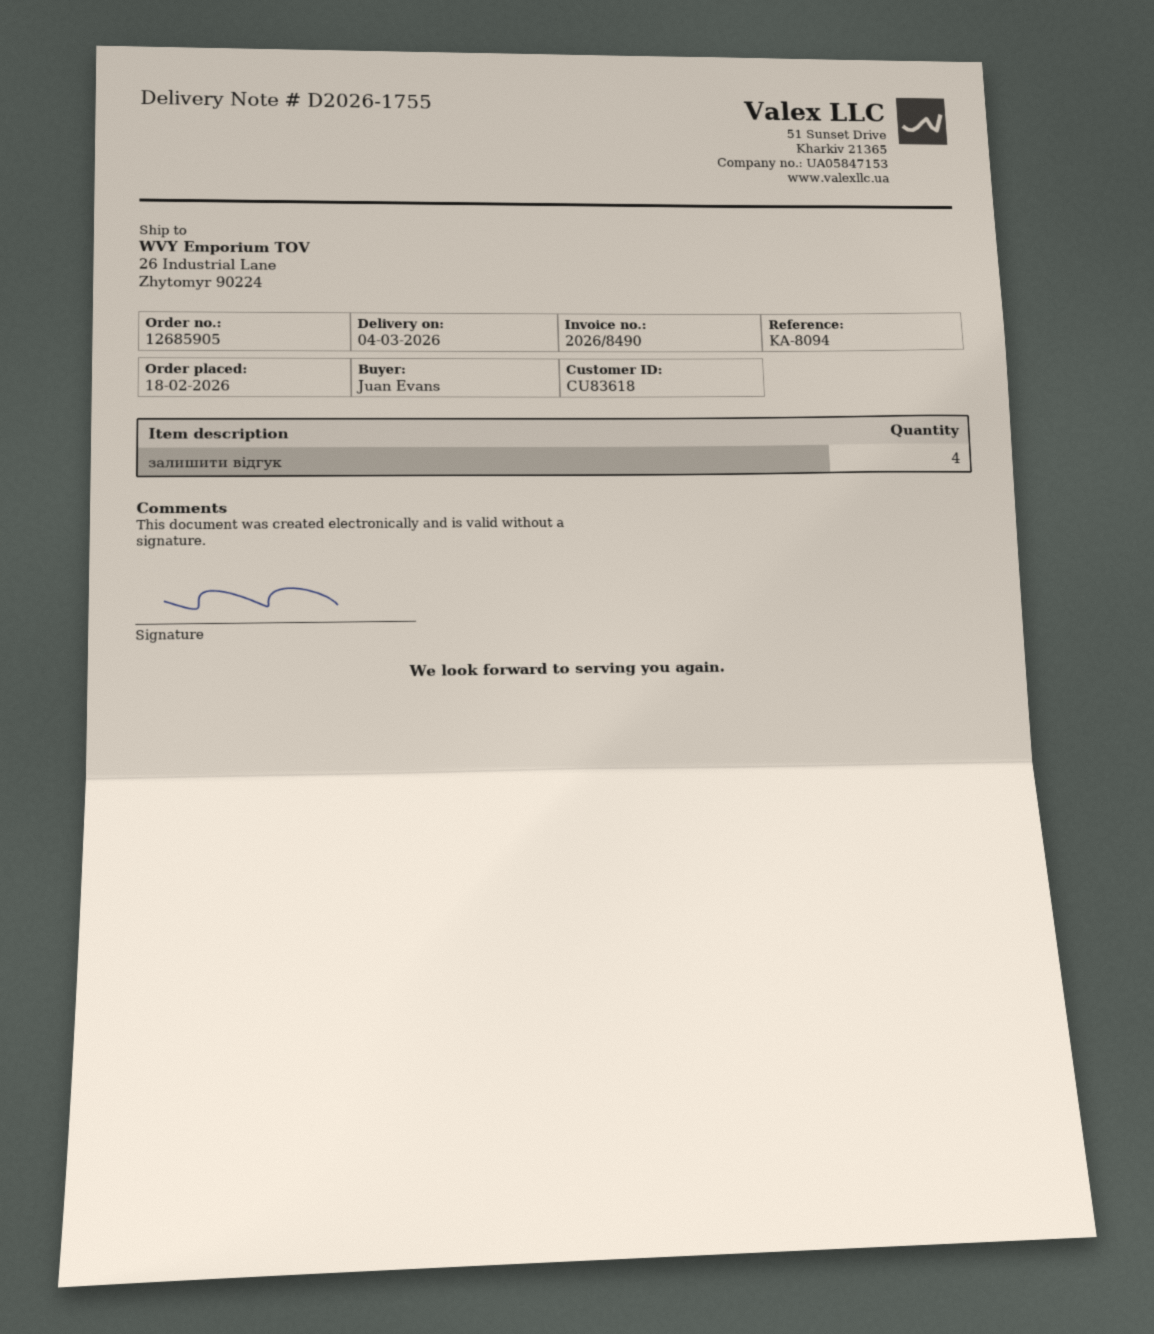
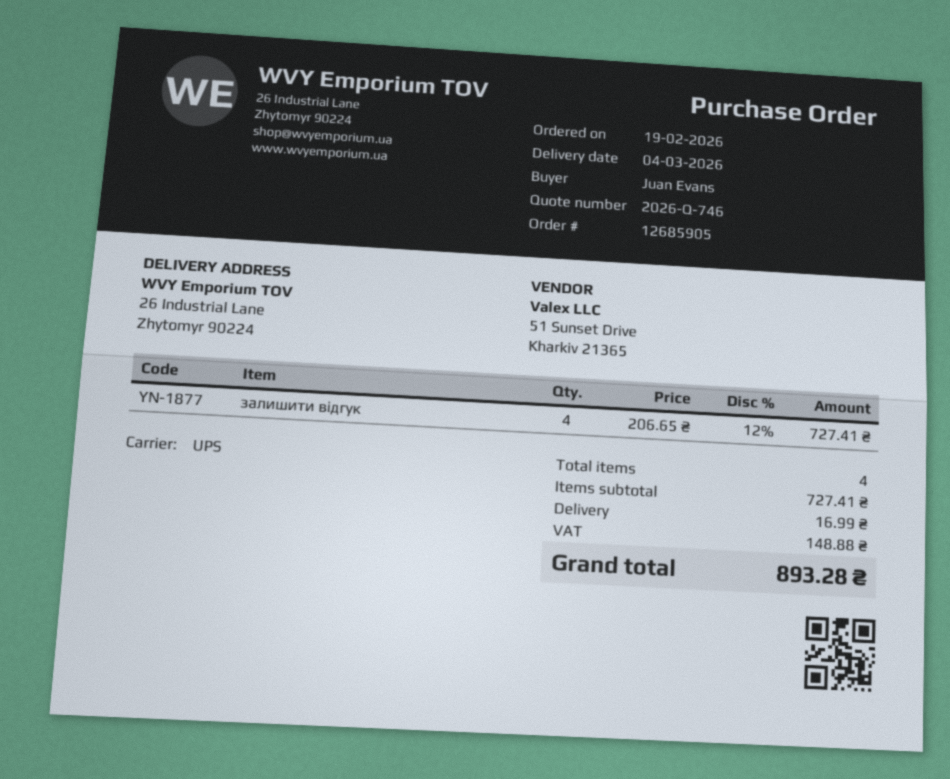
order date: 2026-02-18 -> 2026-02-19

